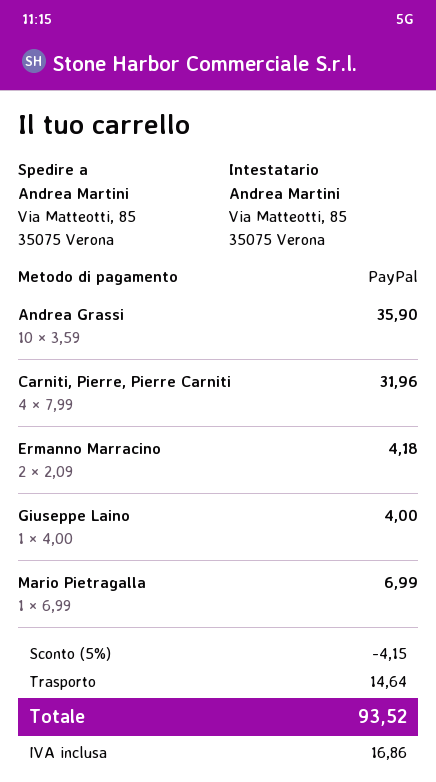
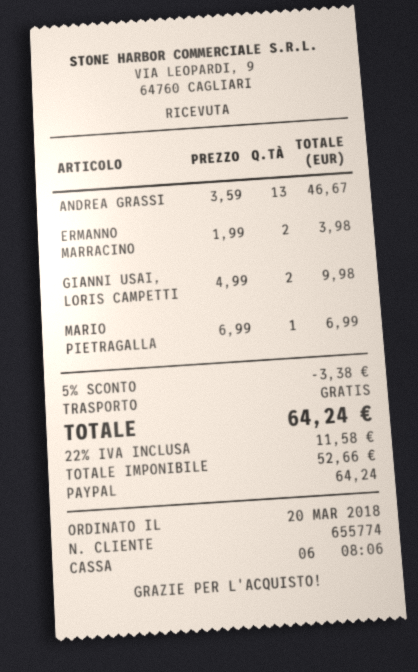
Andrea Grassi: 10 x 3.59 = 35.90 -> 13 x 3.59 = 46.67
Carniti, Pierre, Pierre Carniti: 4 x 7.99 = 31.96 -> none
Ermanno Marracino: 2 x 2.09 = 4.18 -> 2 x 1.99 = 3.98
Giuseppe Laino: 1 x 4.00 = 4.00 -> none
GIANNI USAI, LORIS CAMPETTI: none -> 2 x 4.99 = 9.98
discount: 5% = 4.15 -> 5% = 3.38
shipping: 14.64 -> 0.00
tax: 16.86 -> 11.58
total: 93.52 -> 64.24

